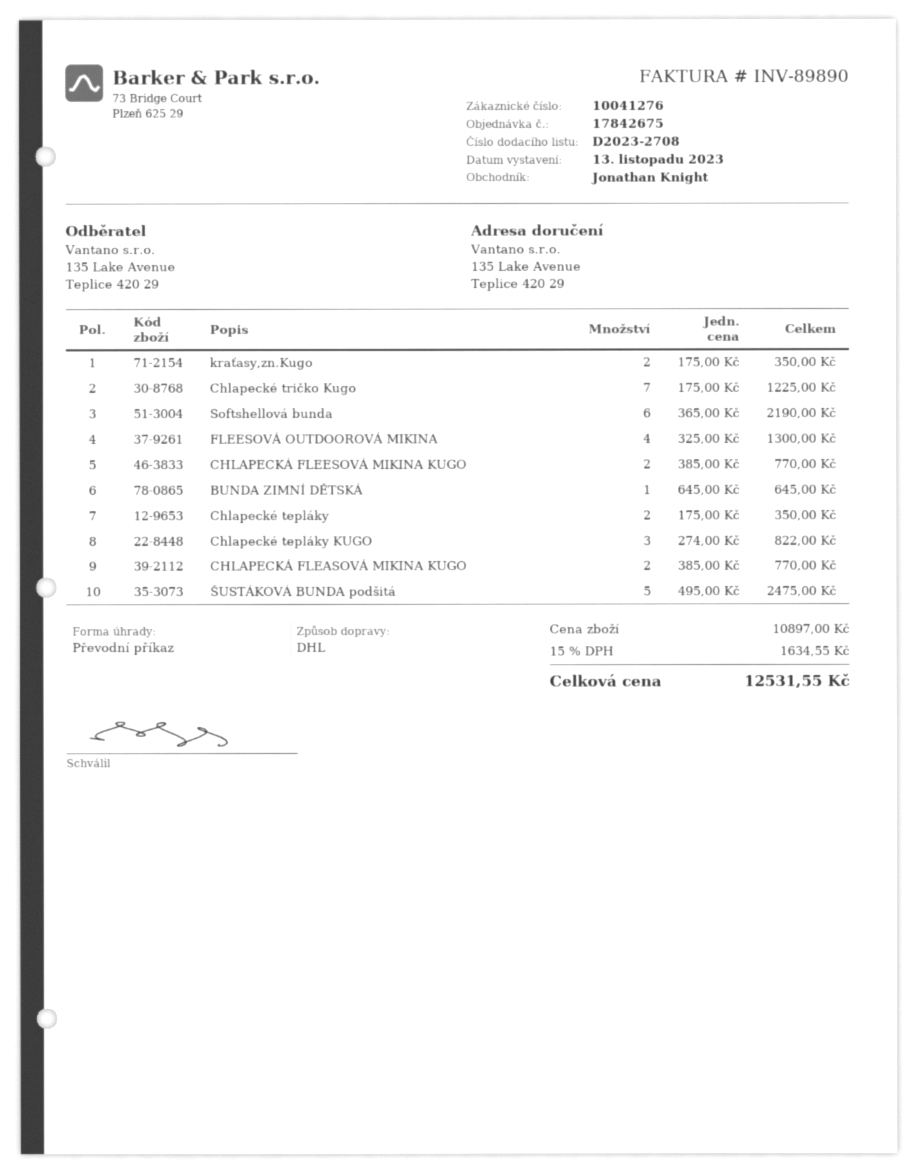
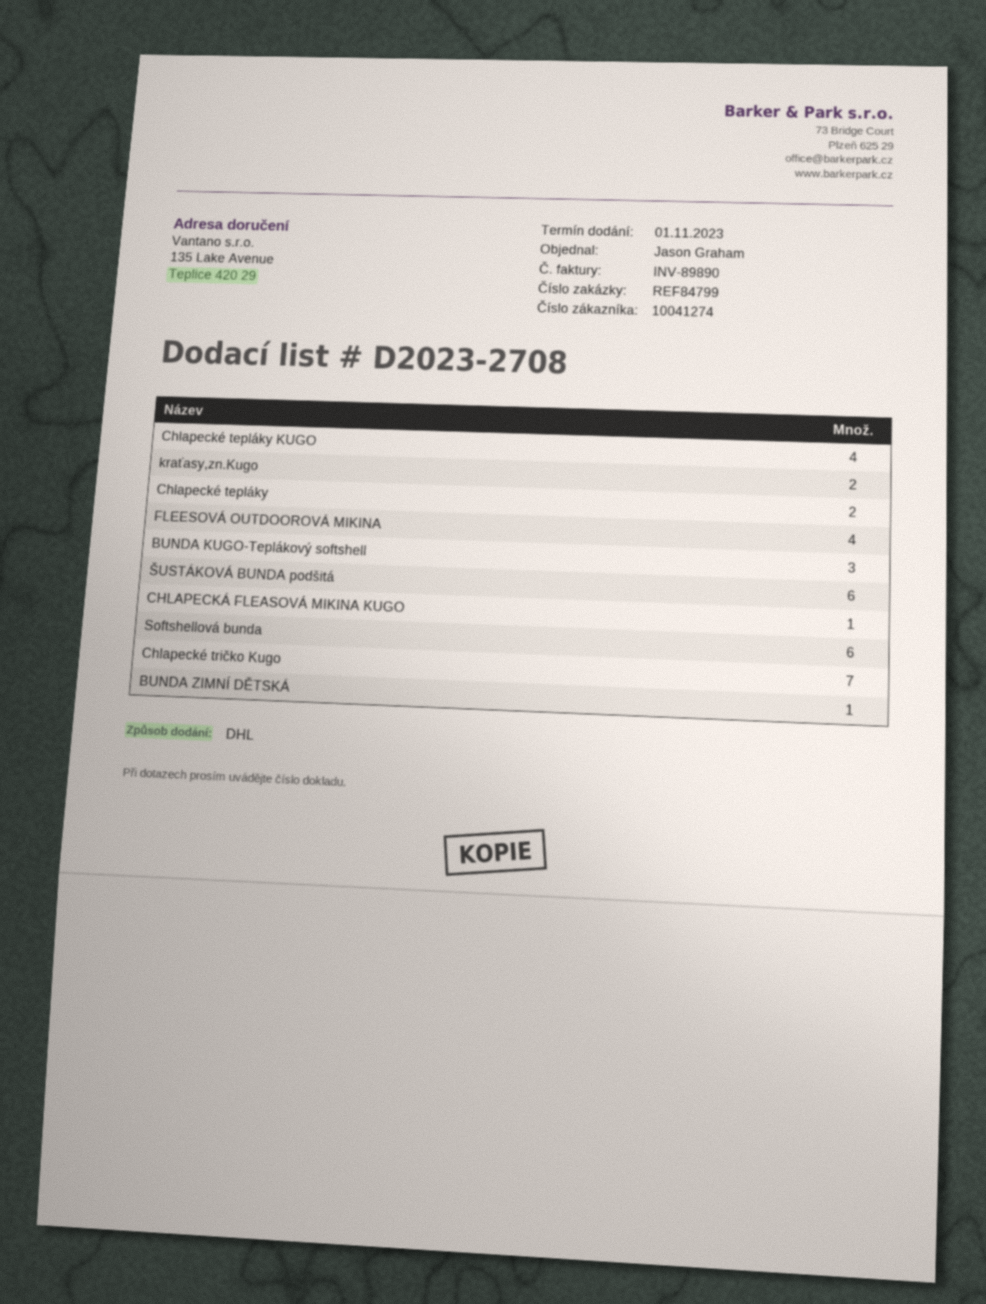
customer number: 10041276 -> 10041274
CHLAPECKÁ FLEESOVÁ MIKINA KUGO: 2 -> none
Chlapecké tepláky KUGO: 3 -> 4
CHLAPECKÁ FLEASOVÁ MIKINA KUGO: 2 -> 1
ŠUSTÁKOVÁ BUNDA podšitá: 5 -> 6
BUNDA KUGO-Teplákový softshell: none -> 3

